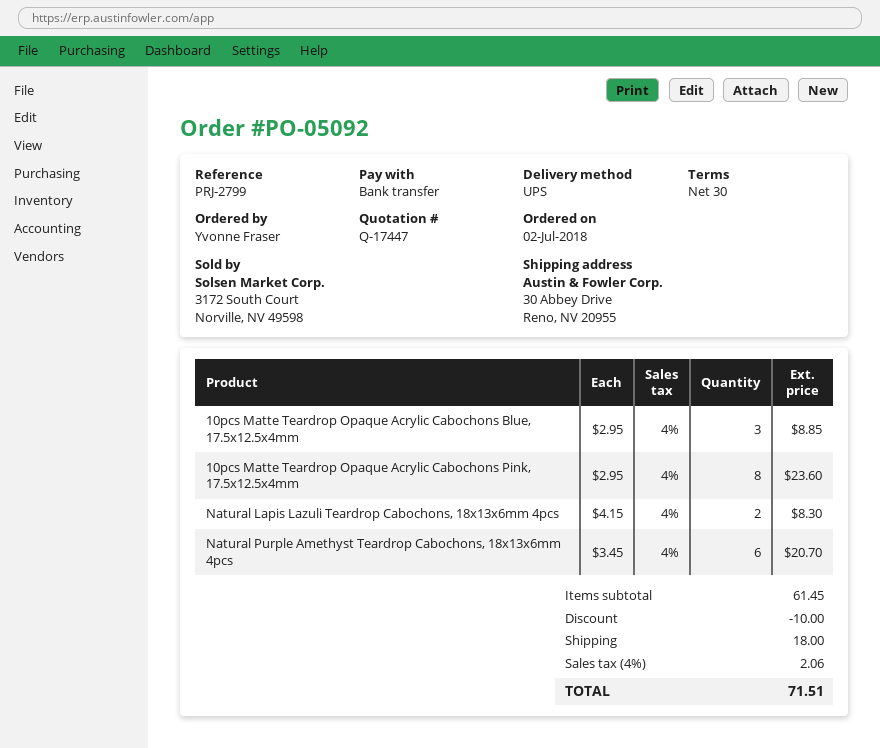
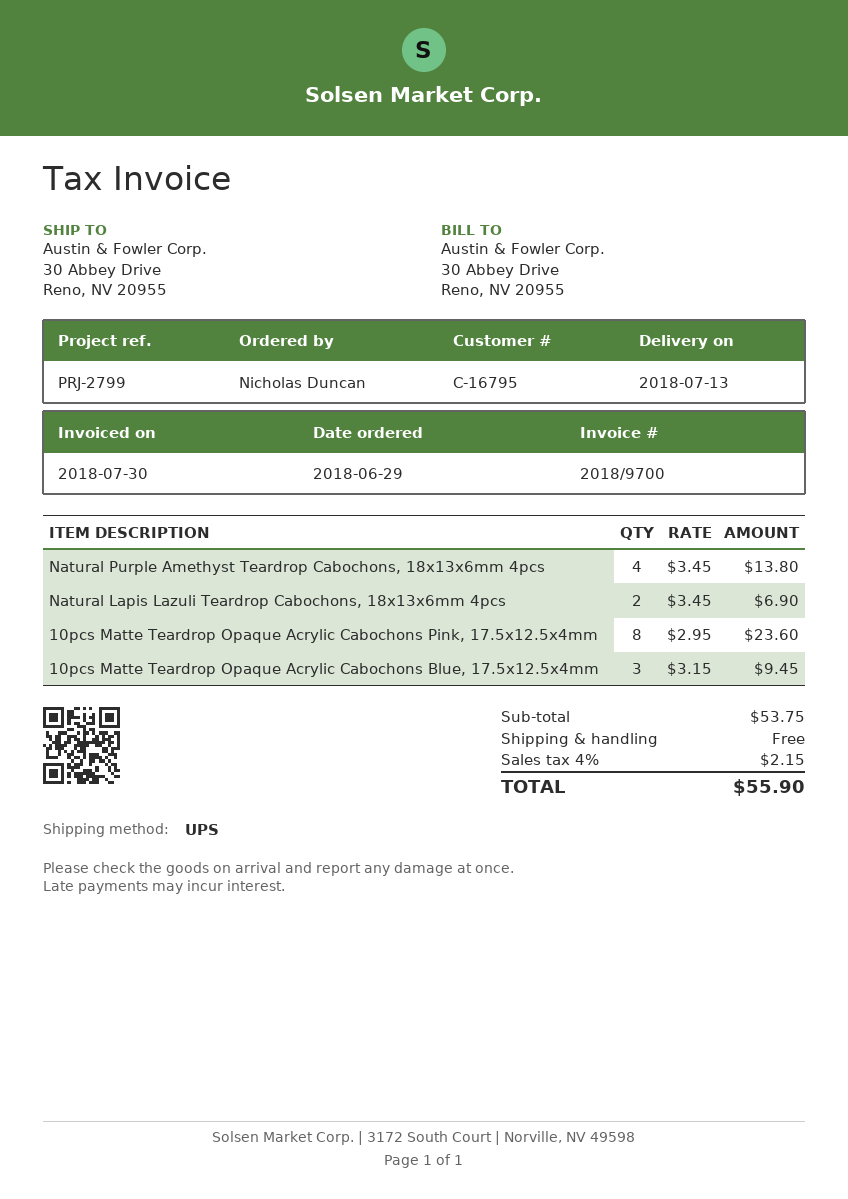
order date: 2018-07-02 -> 2018-06-29
ordered by: Yvonne Fraser -> Nicholas Duncan
10pcs Matte Teardrop Opaque Acrylic Cabochons Blue, 17.5x12.5x4mm: 3 x 2.95 = 8.85 -> 3 x 3.15 = 9.45
Natural Lapis Lazuli Teardrop Cabochons, 18x13x6mm 4pcs: 2 x 4.15 = 8.30 -> 2 x 3.45 = 6.90
Natural Purple Amethyst Teardrop Cabochons, 18x13x6mm 4pcs: 6 x 3.45 = 20.70 -> 4 x 3.45 = 13.80
subtotal: 61.45 -> 53.75
discount: 10.00 -> none
shipping: 18.00 -> 0.00
tax: 4% = 2.06 -> 4% = 2.15
total: 71.51 -> 55.90

